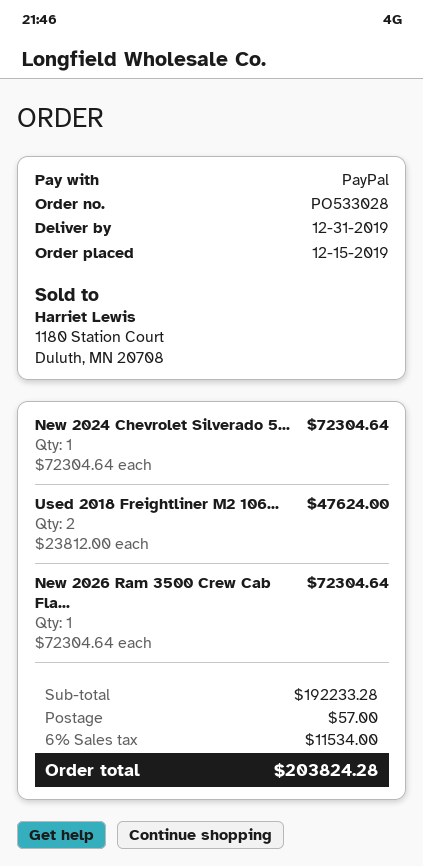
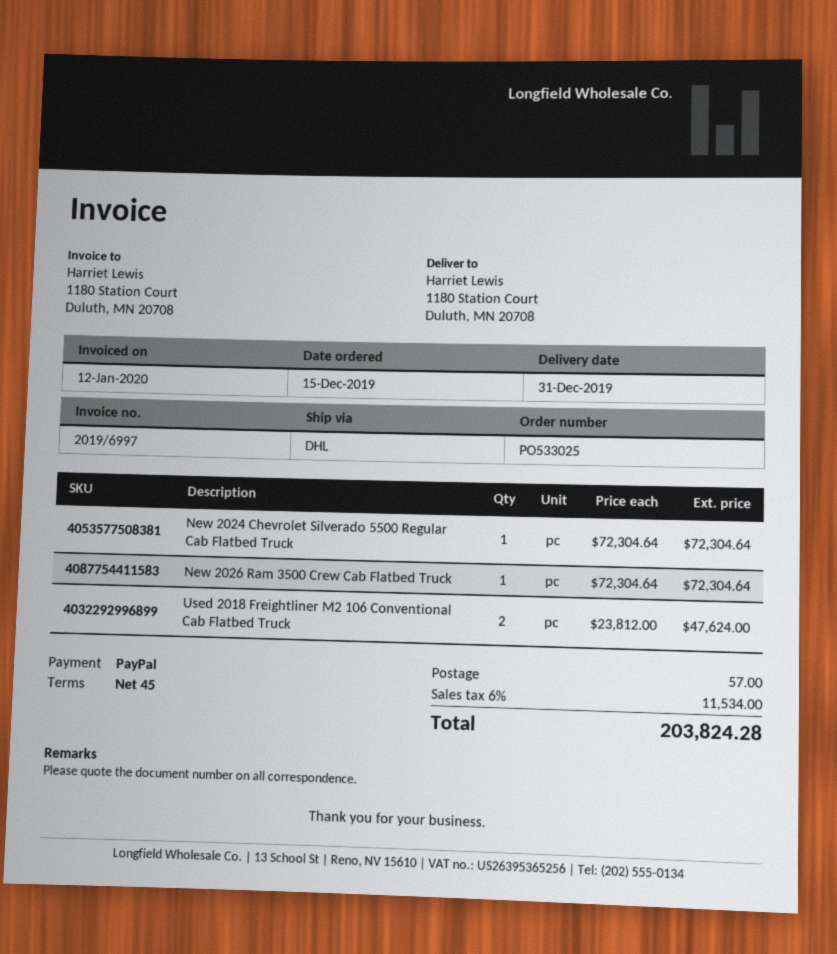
order number: PO533028 -> PO533025

